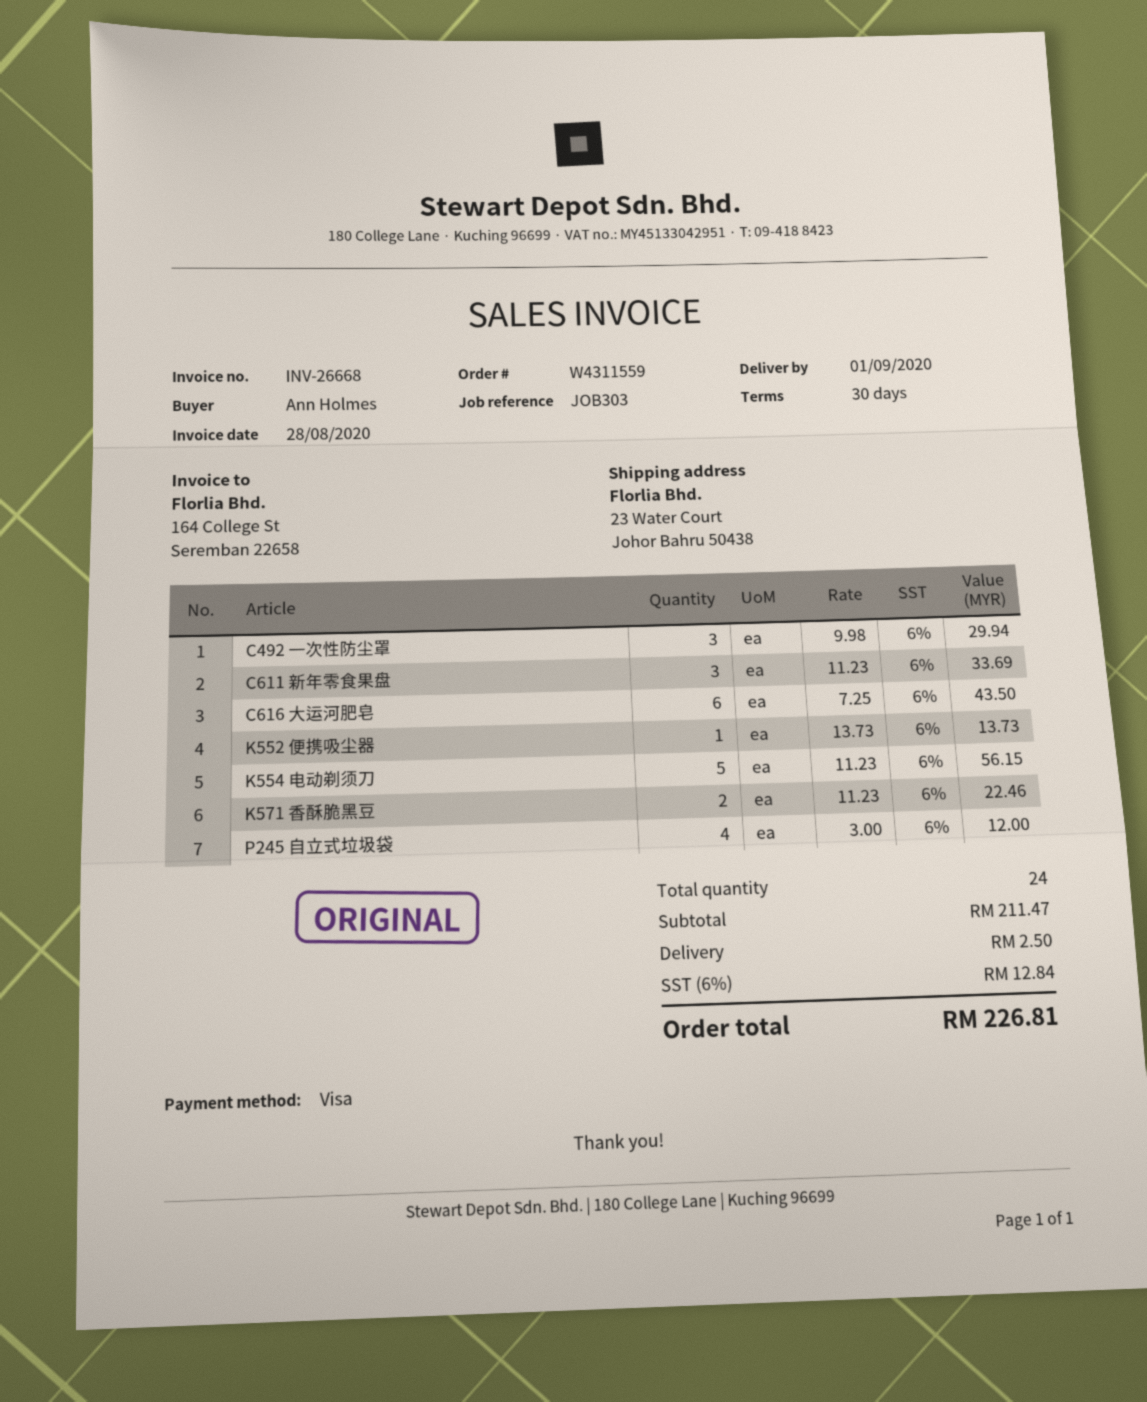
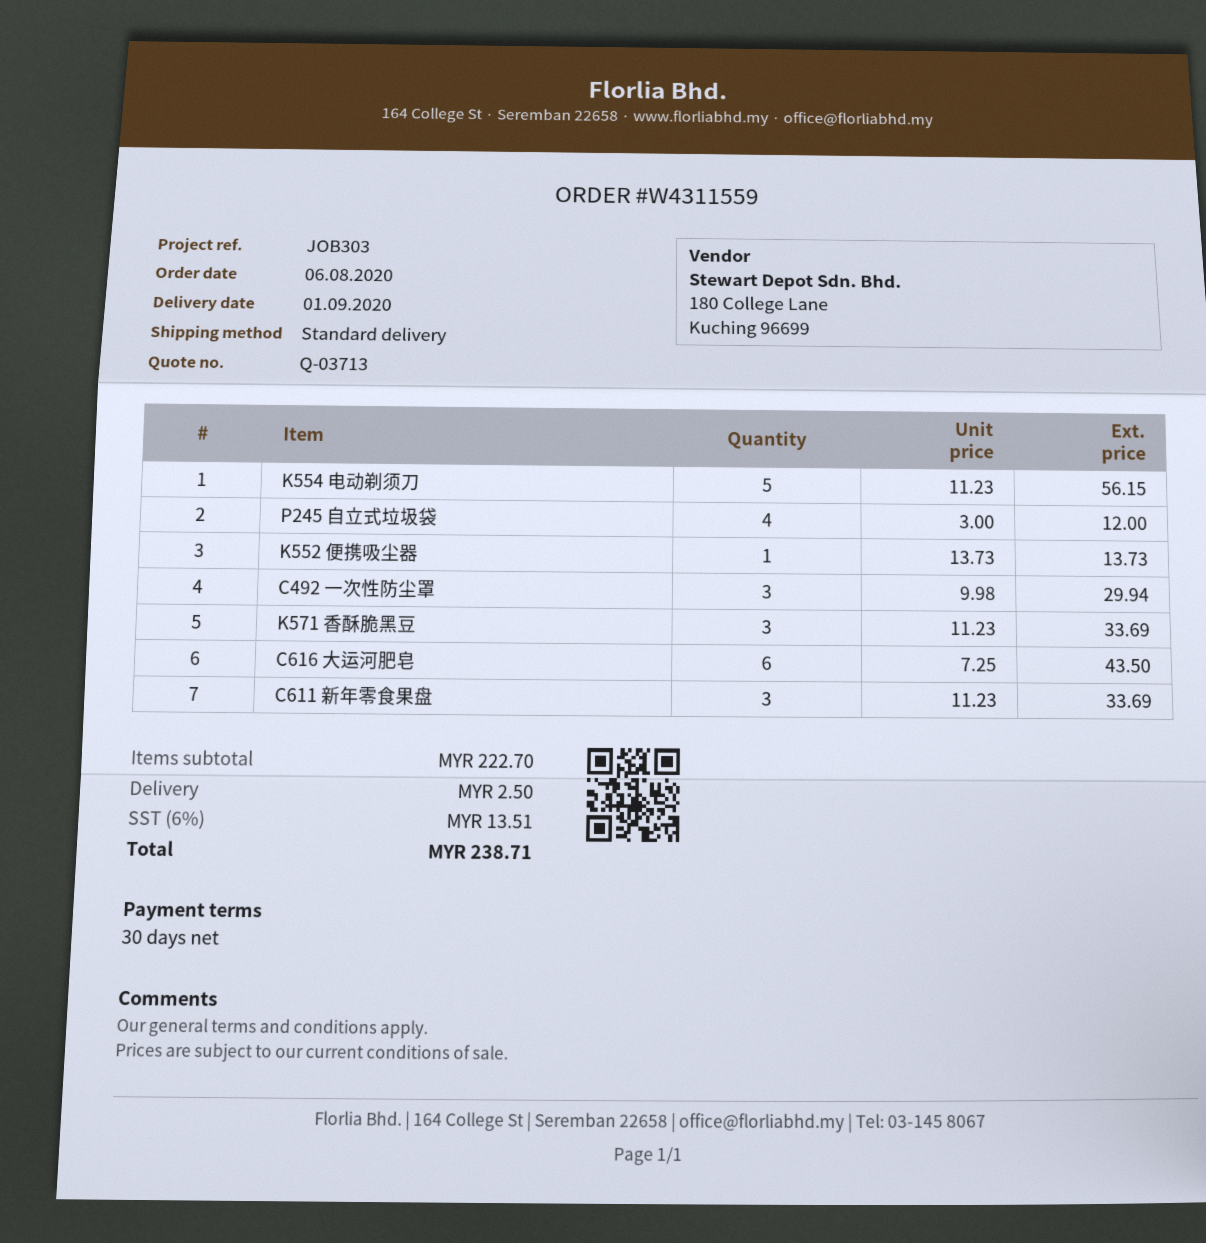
K571 香酥脆黑豆: 2 x 11.23 = 22.46 -> 3 x 11.23 = 33.69
subtotal: 211.47 -> 222.70
tax: 6% = 12.84 -> 6% = 13.51
total: 226.81 -> 238.71

